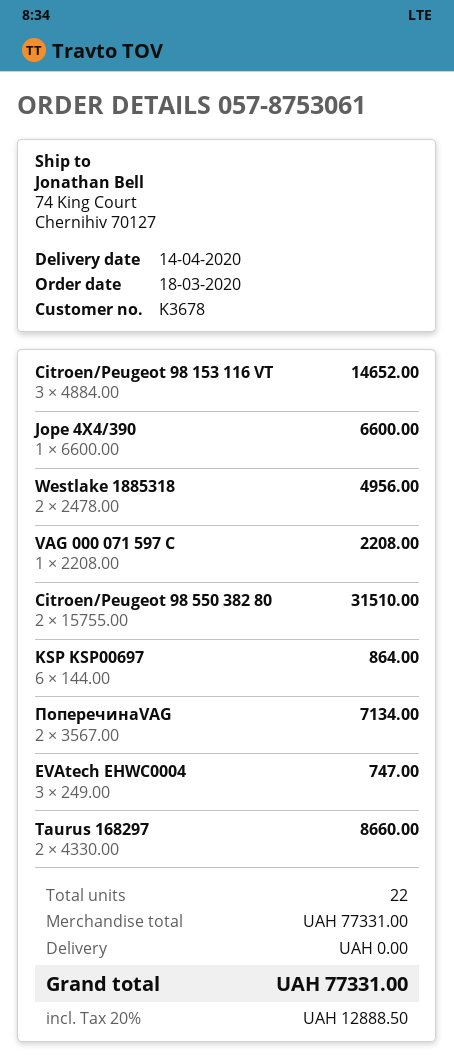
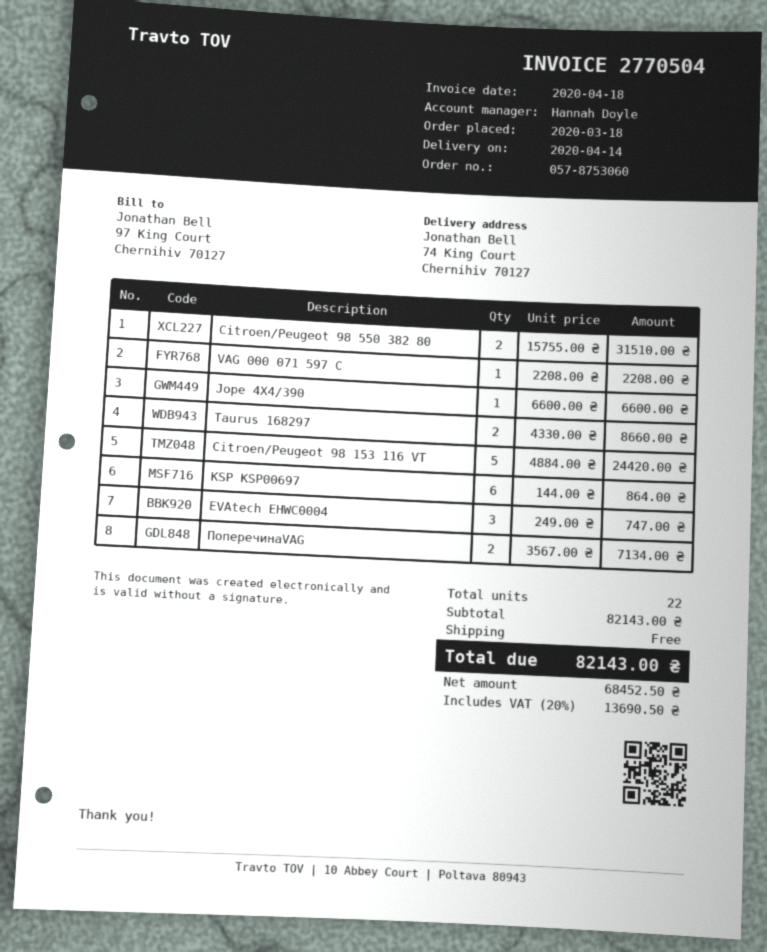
order number: 057-8753061 -> 057-8753060
Citroen/Peugeot 98 153 116 VT: 3 x 4884.00 = 14652.00 -> 5 x 4884.00 = 24420.00
Westlake 1885318: 2 x 2478.00 = 4956.00 -> none
subtotal: 77331.00 -> 82143.00
tax: 20% = 12888.50 -> 20% = 13690.50
total: 77331.00 -> 82143.00

